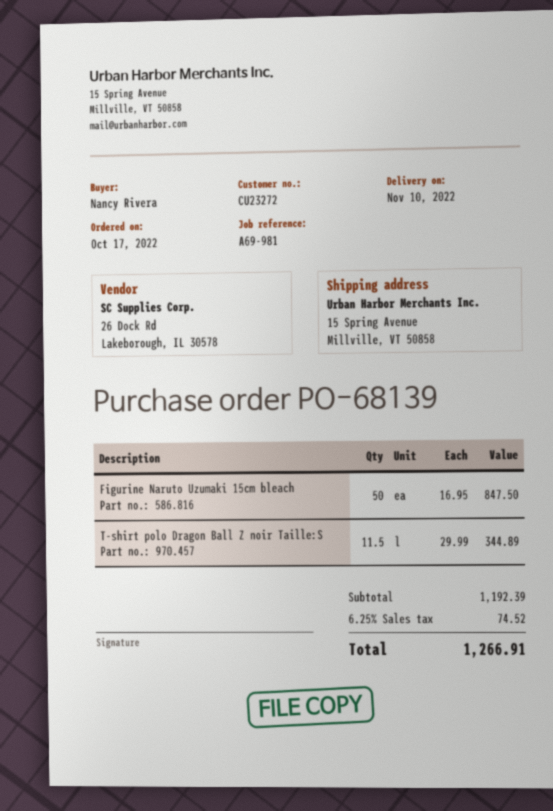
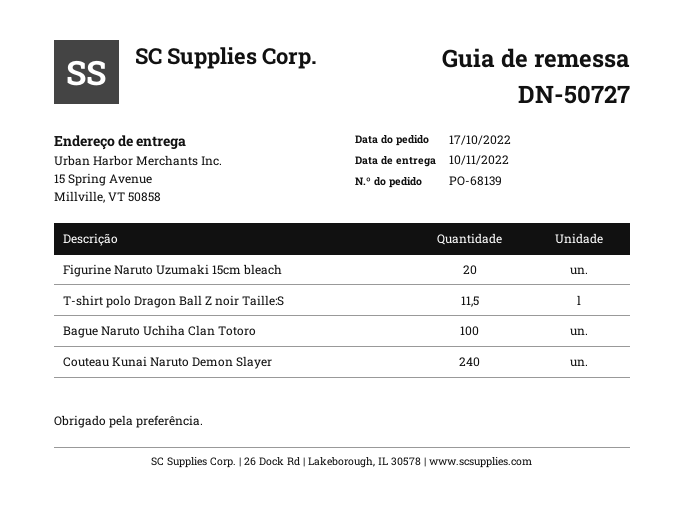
Figurine Naruto Uzumaki 15cm bleach: 50 -> 20
Bague Naruto Uchiha Clan Totoro: none -> 100
Couteau Kunai Naruto Demon Slayer: none -> 240

